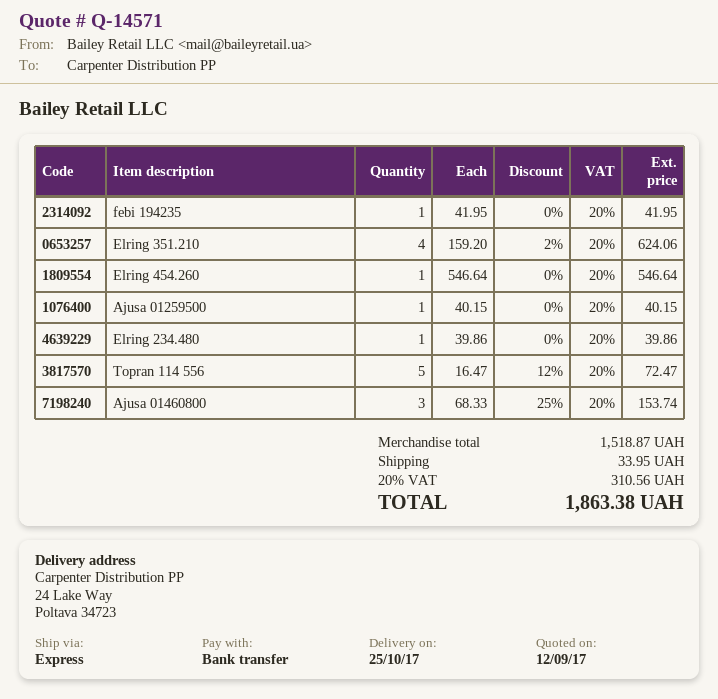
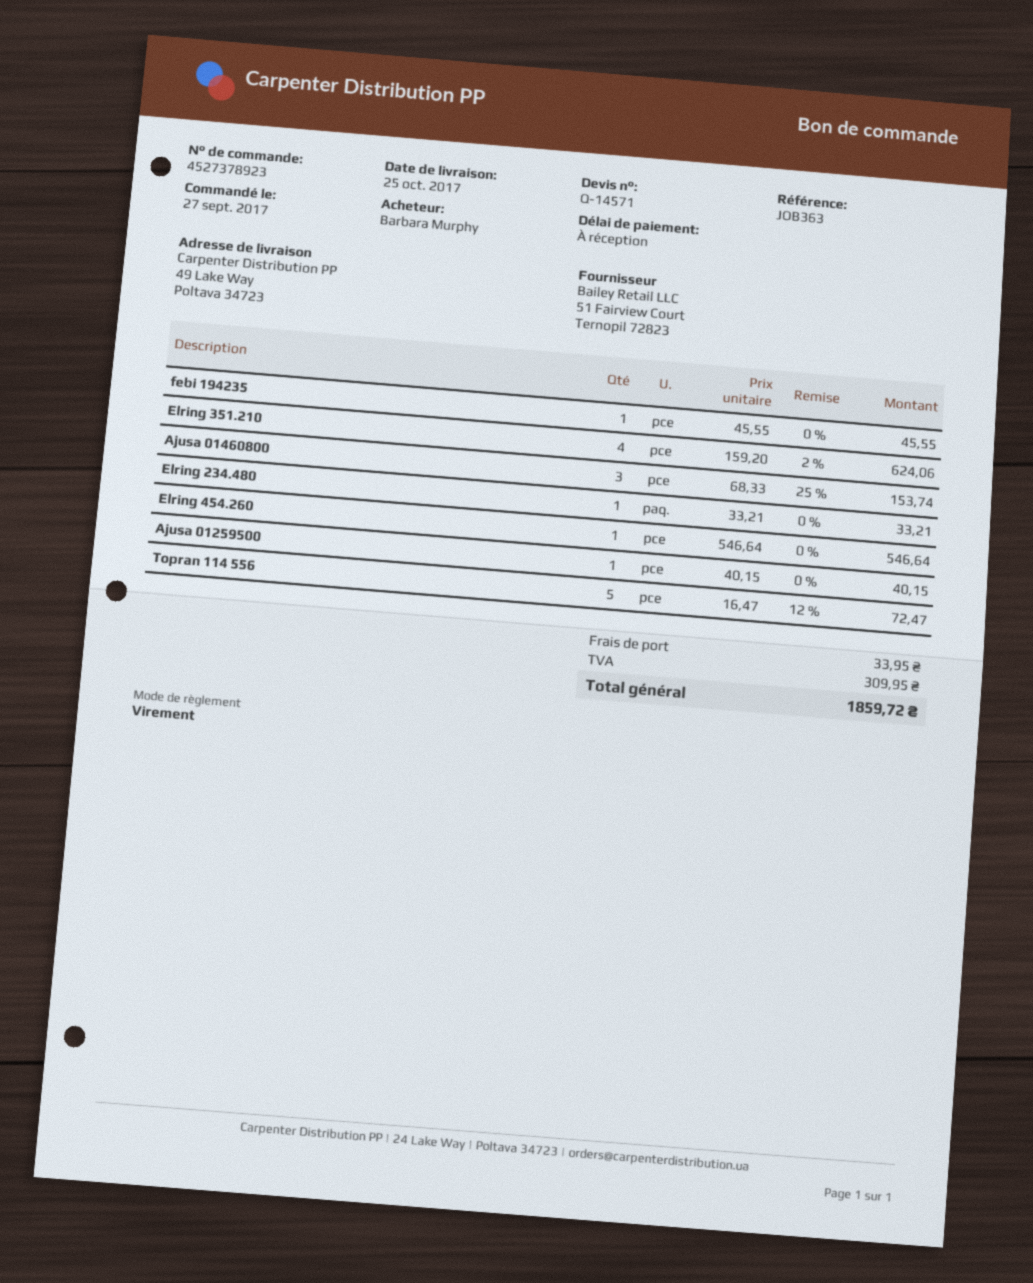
ship to: 24 Lake Way, Poltava 34723 -> 49 Lake Way, Poltava 34723
febi 194235: 1 x 41.95 = 41.95 -> 1 x 45.55 = 45.55
Elring 234.480: 1 x 39.86 = 39.86 -> 1 x 33.21 = 33.21
tax: 310.56 -> 309.95
total: 1863.38 -> 1859.72

